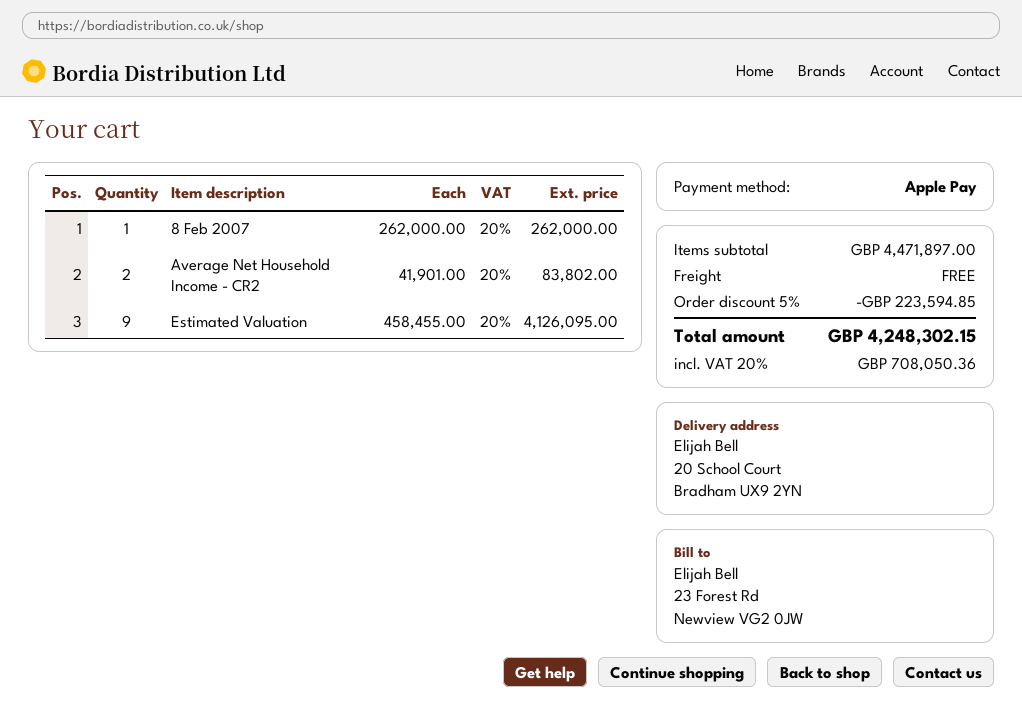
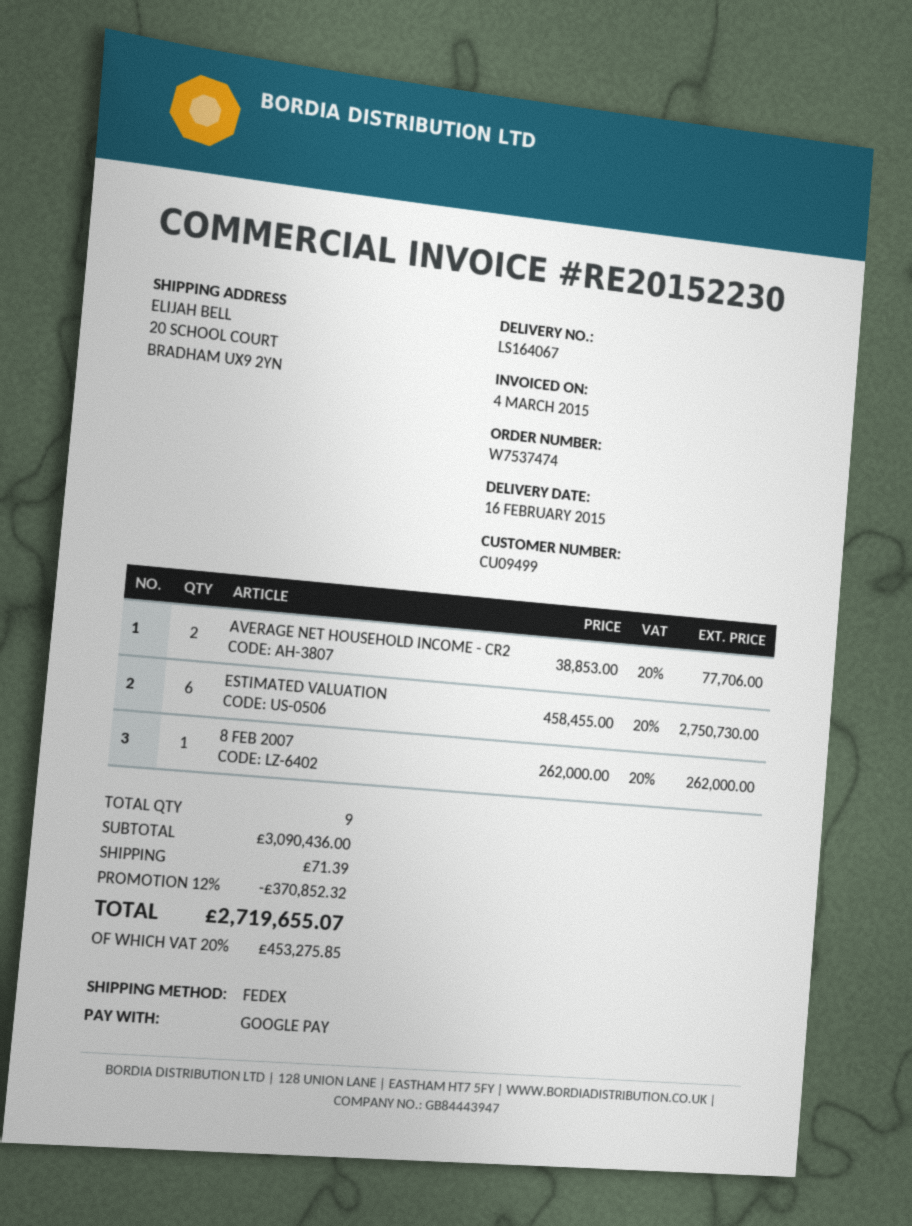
payment method: Apple Pay -> Google Pay
Average Net Household Income - CR2: 2 x 41901.00 = 83802.00 -> 2 x 38853.00 = 77706.00
Estimated Valuation: 9 x 458455.00 = 4126095.00 -> 6 x 458455.00 = 2750730.00
subtotal: 4471897.00 -> 3090436.00
discount: 5% = 223594.85 -> 12% = 370852.32
shipping: 0.00 -> 71.39
tax: 20% = 708050.36 -> 20% = 453275.85
total: 4248302.15 -> 2719655.07

